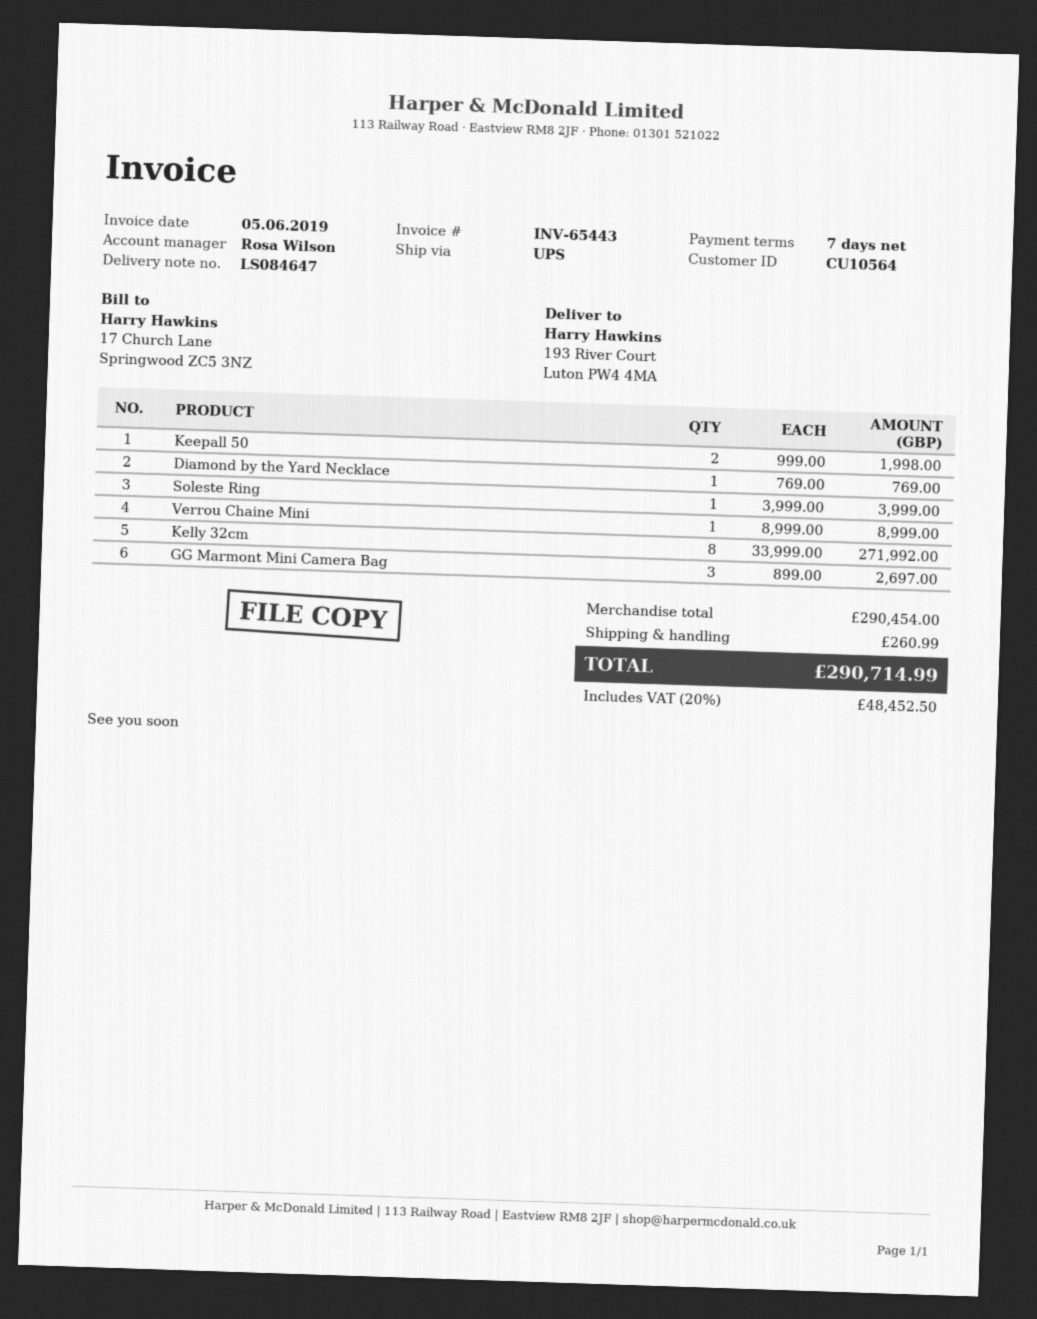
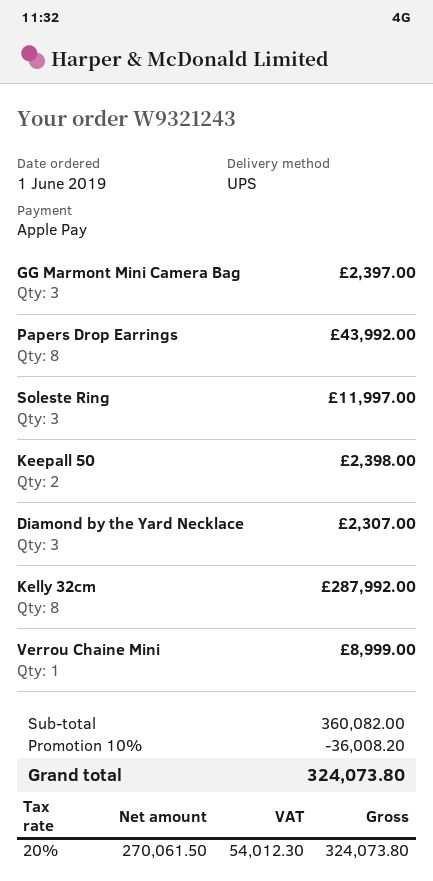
Keepall 50: 2 for 1998.00 -> 2 for 2398.00
Diamond by the Yard Necklace: 1 for 769.00 -> 3 for 2307.00
Soleste Ring: 1 for 3999.00 -> 3 for 11997.00
Kelly 32cm: 8 for 271992.00 -> 8 for 287992.00
GG Marmont Mini Camera Bag: 3 for 2697.00 -> 3 for 2397.00
Papers Drop Earrings: none -> 8 for 43992.00
subtotal: 290454.00 -> 360082.00
discount: none -> 10% = 36008.20
shipping: 260.99 -> none
tax: 20% = 48452.50 -> 20% = 54012.30
total: 290714.99 -> 324073.80

